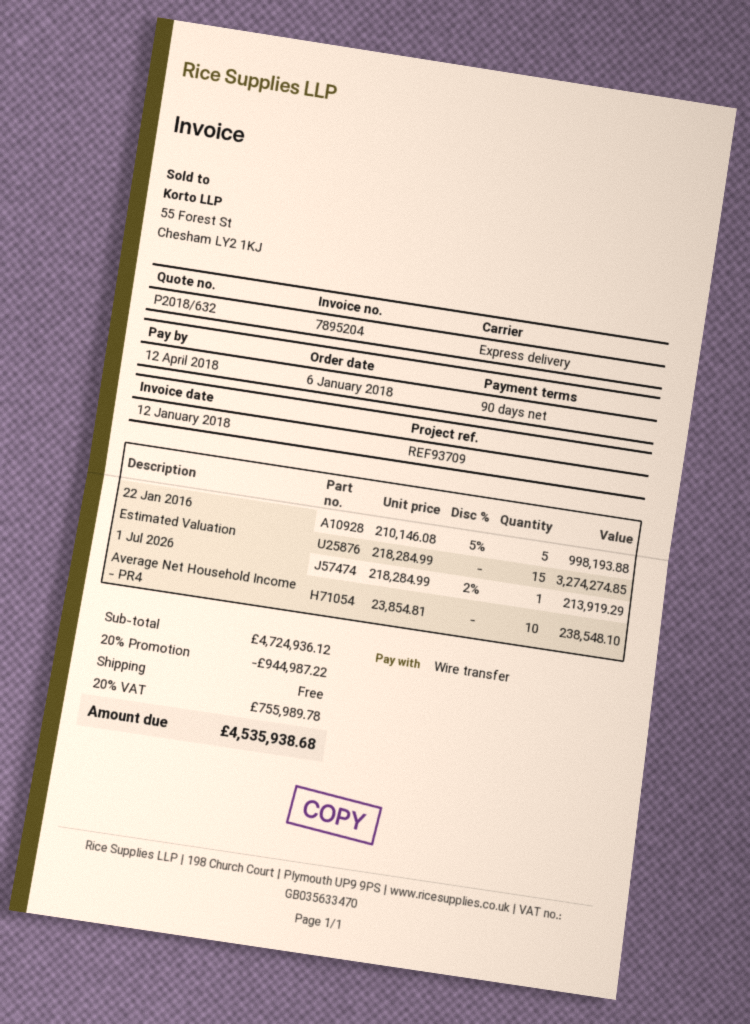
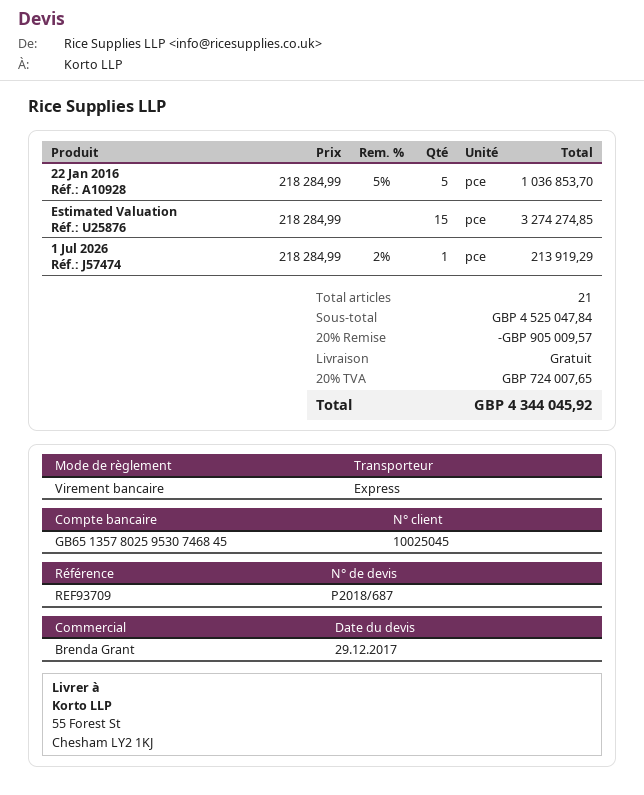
quote number: P2018/632 -> P2018/687
22 Jan 2016: 5 x 210146.08 - 5% = 998193.88 -> 5 x 218284.99 - 5% = 1036853.70
Average Net Household Income - PR4: 10 x 23854.81 = 238548.10 -> none
subtotal: 4724936.12 -> 4525047.84
discount: 20% = 944987.22 -> 20% = 905009.57
tax: 20% = 755989.78 -> 20% = 724007.65
total: 4535938.68 -> 4344045.92

